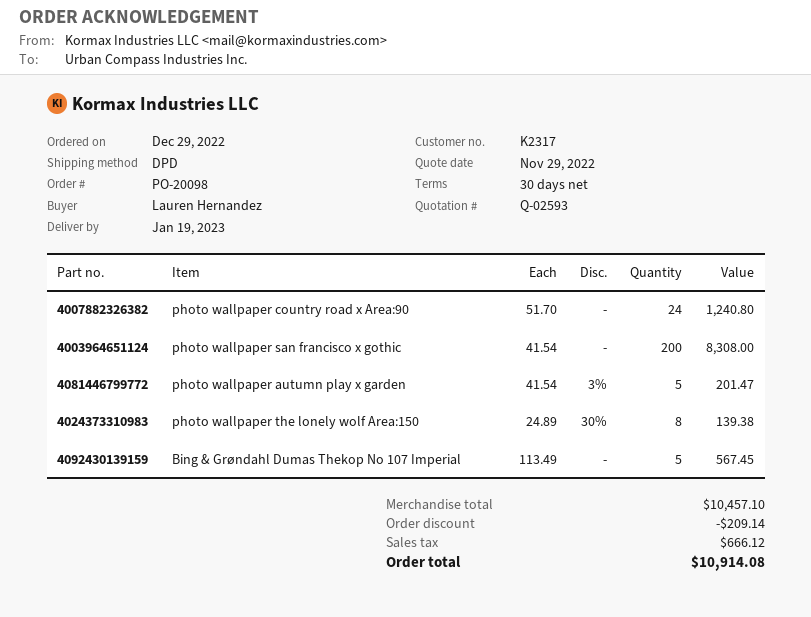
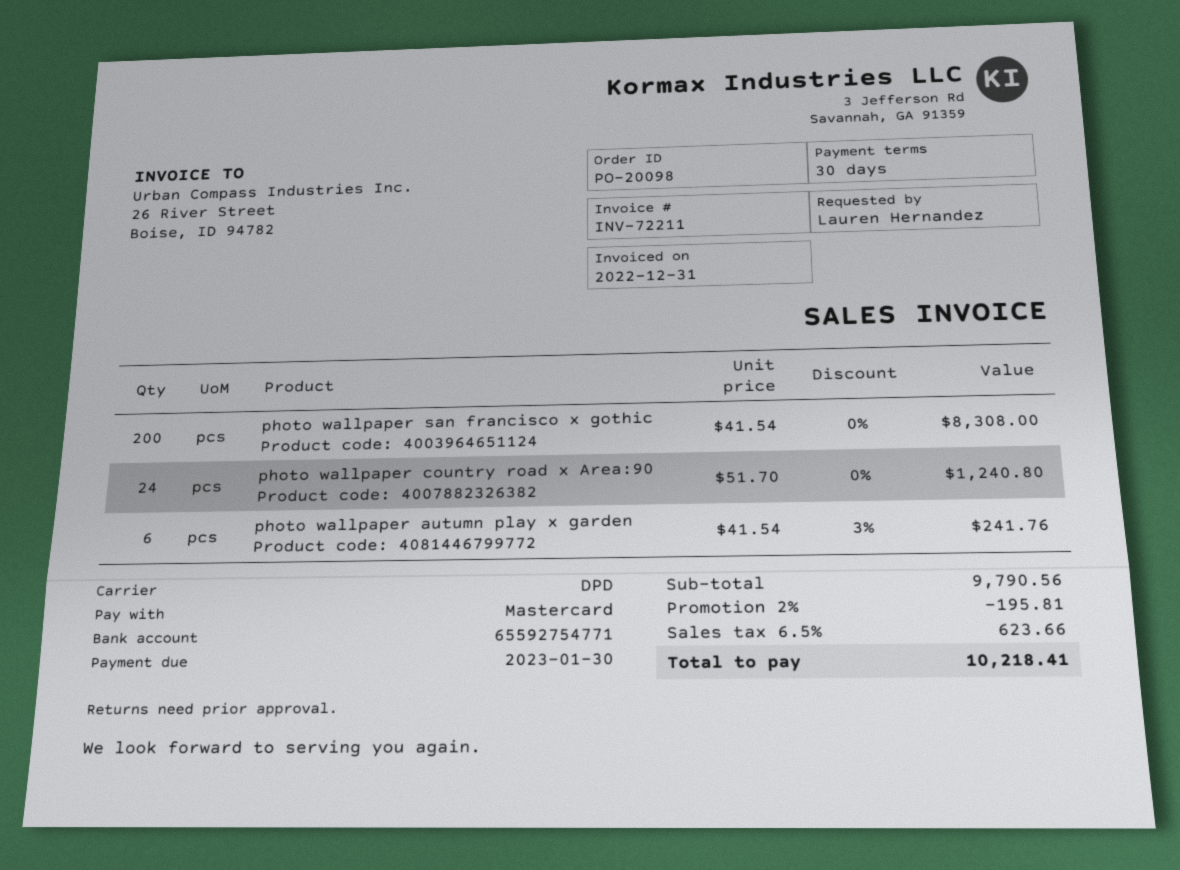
photo wallpaper autumn play x garden: 5 x 41.54 - 3% = 201.47 -> 6 x 41.54 - 3% = 241.76
photo wallpaper the lonely wolf Area:150: 8 x 24.89 - 30% = 139.38 -> none
Bing & Grøndahl Dumas Thekop No 107 Imperial: 5 x 113.49 = 567.45 -> none
subtotal: 10457.10 -> 9790.56
discount: 209.14 -> 195.81
tax: 666.12 -> 623.66
total: 10914.08 -> 10218.41

